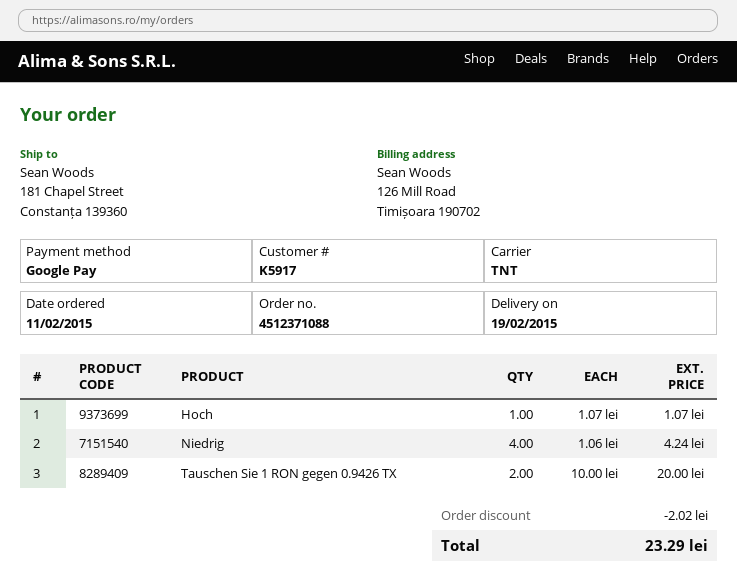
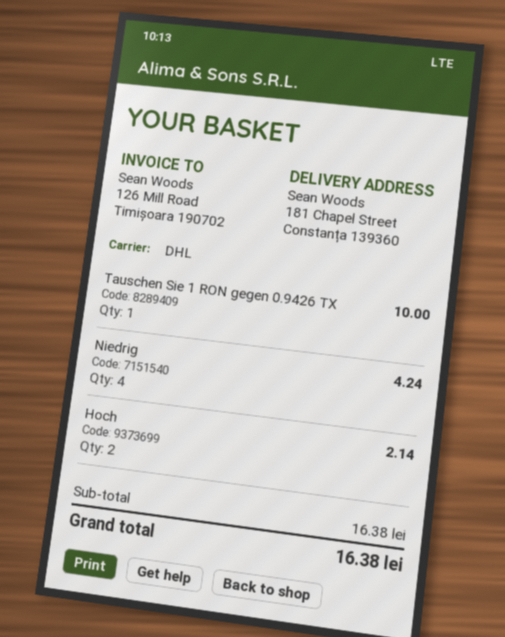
shipping method: TNT -> DHL
Hoch: 1 for 1.07 -> 2 for 2.14
Tauschen Sie 1 RON gegen 0.9426 TX: 2 for 20.00 -> 1 for 10.00
discount: 2.02 -> none
total: 23.29 -> 16.38

